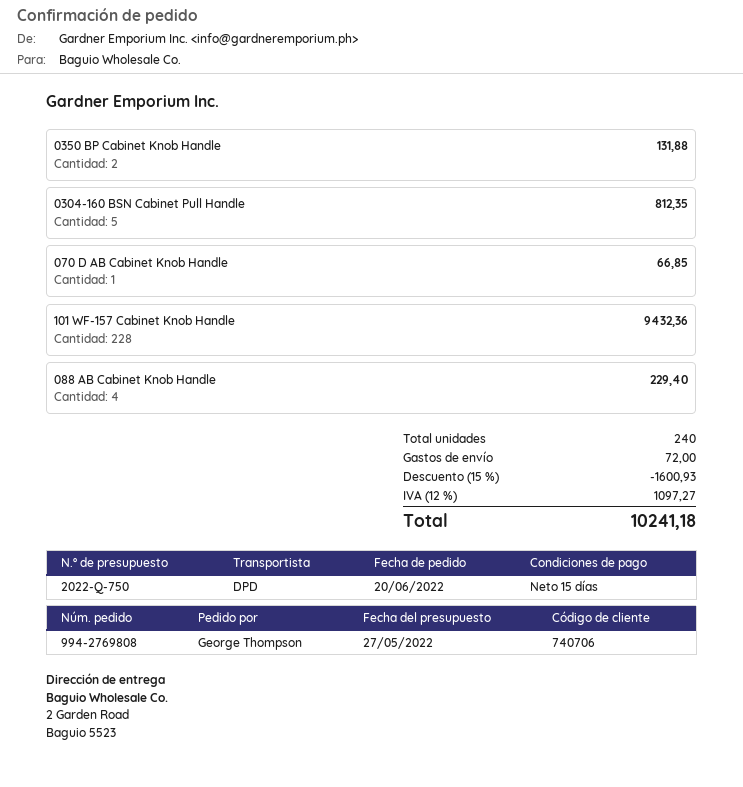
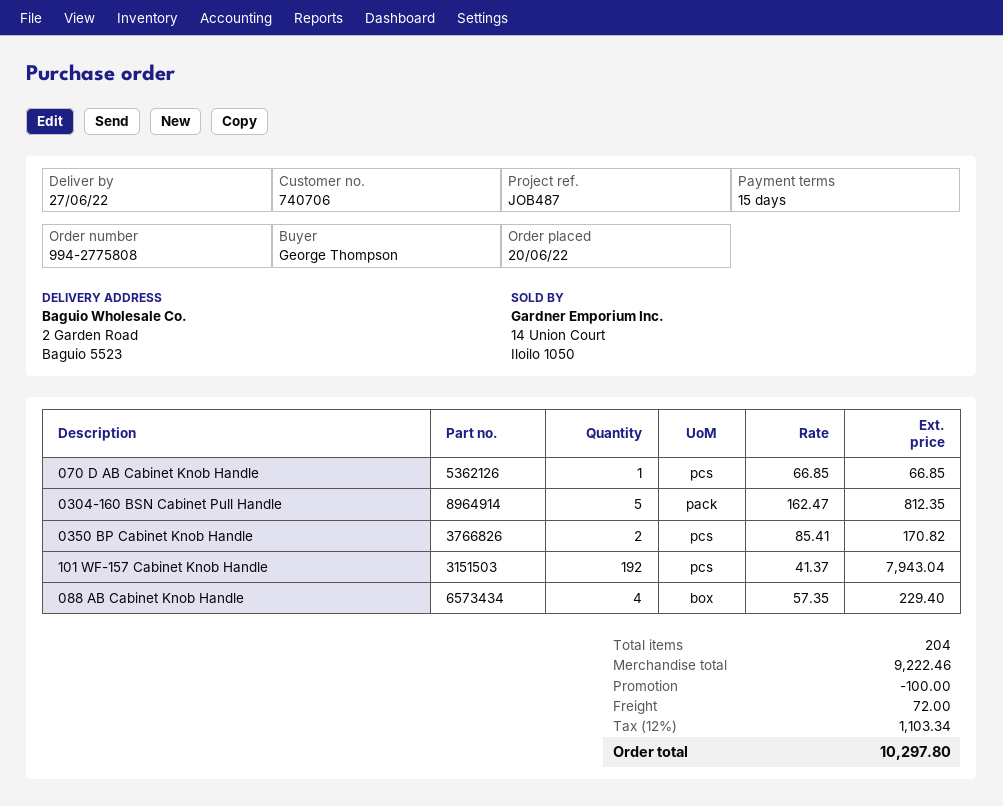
order number: 994-2769808 -> 994-2775808
0350 BP Cabinet Knob Handle: 2 for 131.88 -> 2 for 170.82
101 WF-157 Cabinet Knob Handle: 228 for 9432.36 -> 192 for 7943.04
total quantity: 240 -> 204
discount: 1600.93 -> 100.00
tax: 12% = 1097.27 -> 12% = 1103.34
total: 10241.18 -> 10297.80

